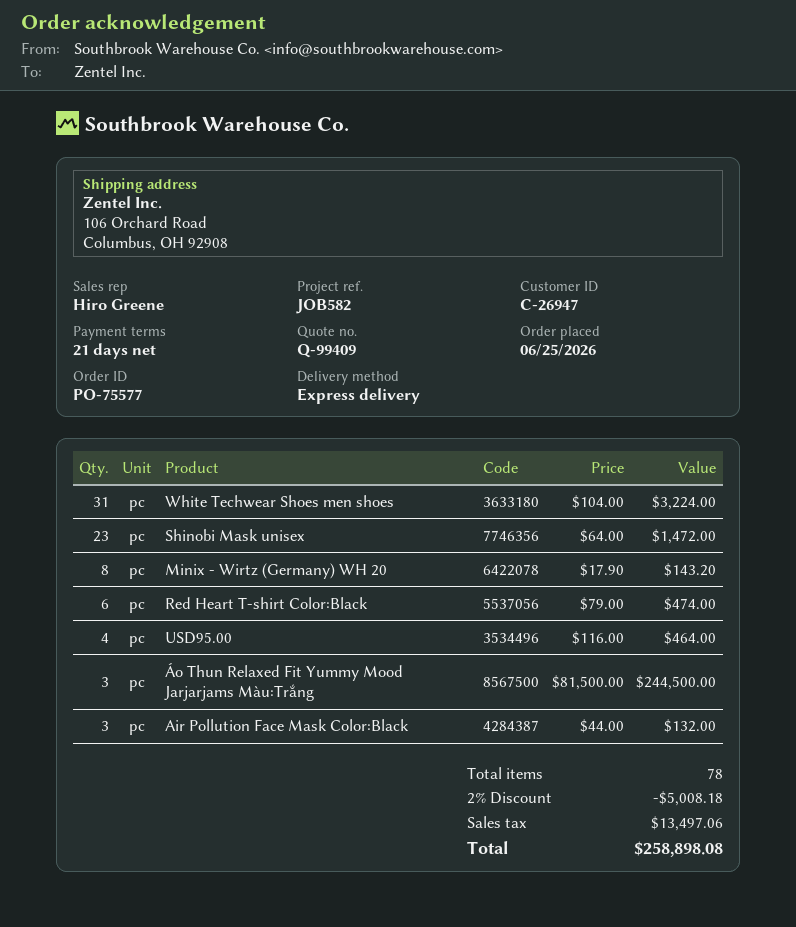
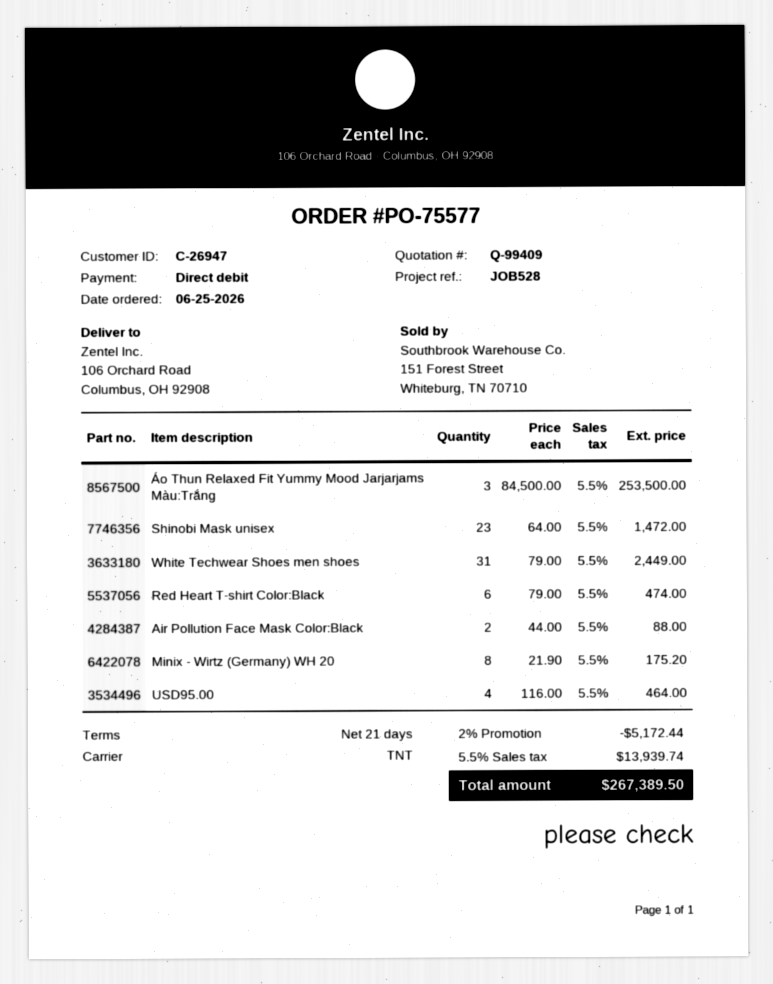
reference: JOB582 -> JOB528
shipping method: express -> TNT
White Techwear Shoes men shoes: 31 x 104.00 = 3224.00 -> 31 x 79.00 = 2449.00
Minix - Wirtz (Germany) WH 20: 8 x 17.90 = 143.20 -> 8 x 21.90 = 175.20
Áo Thun Relaxed Fit Yummy Mood Jarjarjams Màu:Trắng: 3 x 81500.00 = 244500.00 -> 3 x 84500.00 = 253500.00
Air Pollution Face Mask Color:Black: 3 x 44.00 = 132.00 -> 2 x 44.00 = 88.00
discount: 2% = 5008.18 -> 2% = 5172.44
tax: 13497.06 -> 13939.74
total: 258898.08 -> 267389.50

